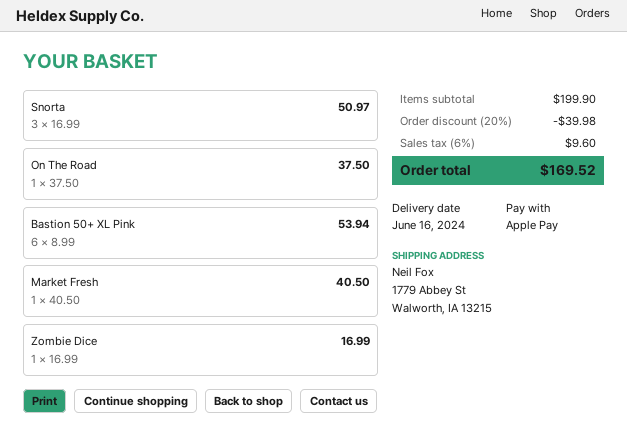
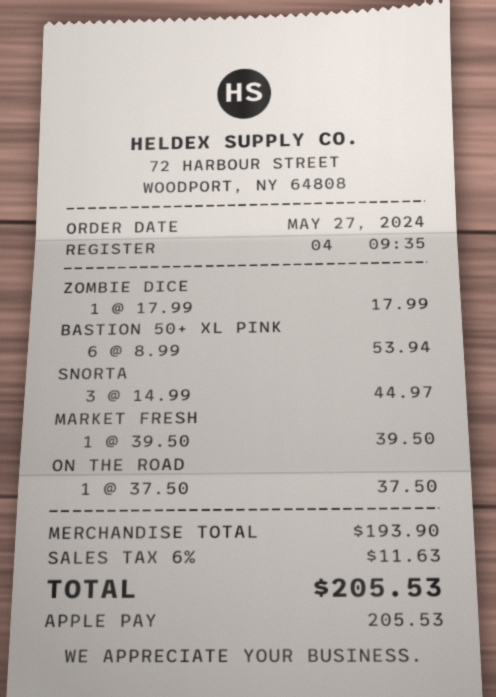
Snorta: 3 x 16.99 = 50.97 -> 3 x 14.99 = 44.97
Market Fresh: 1 x 40.50 = 40.50 -> 1 x 39.50 = 39.50
Zombie Dice: 1 x 16.99 = 16.99 -> 1 x 17.99 = 17.99
subtotal: 199.90 -> 193.90
discount: 20% = 39.98 -> none
tax: 6% = 9.60 -> 6% = 11.63
total: 169.52 -> 205.53

